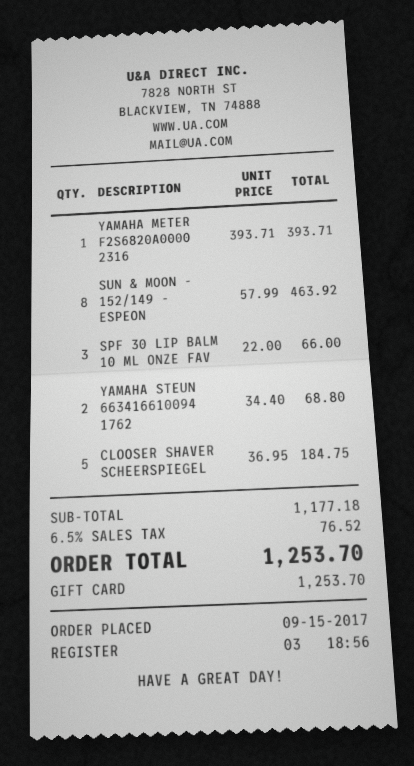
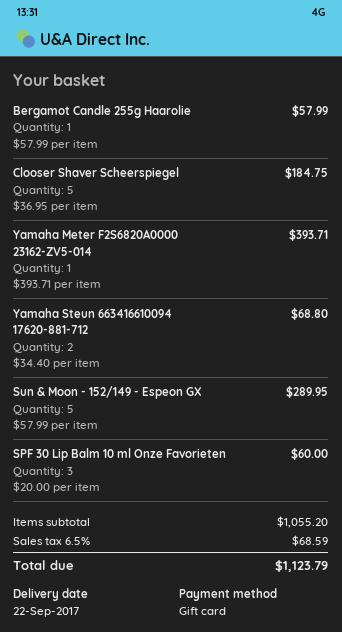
SUN & MOON - 152/149 - ESPEON: 8 x 57.99 = 463.92 -> 5 x 57.99 = 289.95
SPF 30 LIP BALM 10 ML ONZE FAV: 3 x 22.00 = 66.00 -> 3 x 20.00 = 60.00
Bergamot Candle 255g Haarolie: none -> 1 x 57.99 = 57.99
subtotal: 1177.18 -> 1055.20
tax: 6.5% = 76.52 -> 6.5% = 68.59
total: 1253.70 -> 1123.79

